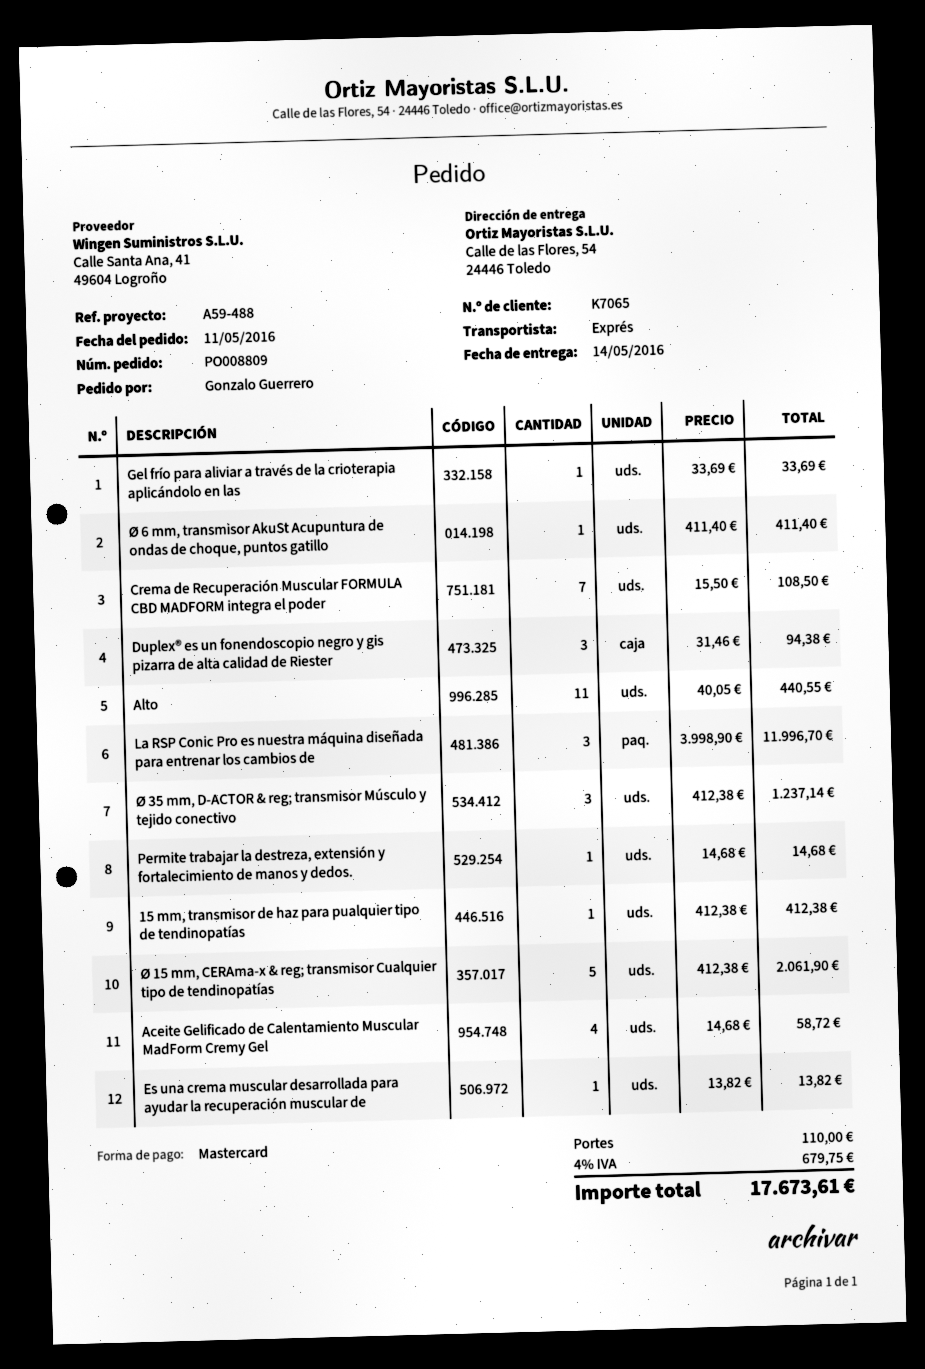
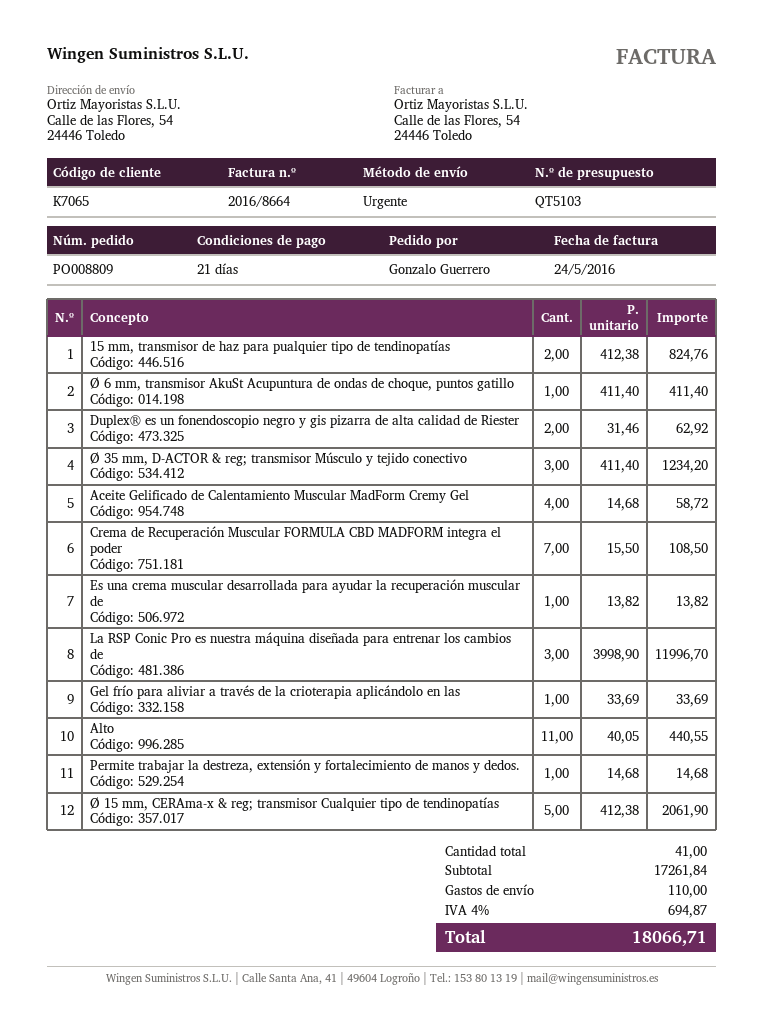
Duplex® es un fonendoscopio negro y gis pizarra de alta calidad de Riester: 3 x 31.46 = 94.38 -> 2 x 31.46 = 62.92
Ø 35 mm, D-ACTOR & reg; transmisor Músculo y tejido conectivo: 3 x 412.38 = 1237.14 -> 3 x 411.40 = 1234.20
15 mm, transmisor de haz para pualquier tipo de tendinopatías: 1 x 412.38 = 412.38 -> 2 x 412.38 = 824.76
tax: 4% = 679.75 -> 4% = 694.87
total: 17673.61 -> 18066.71

